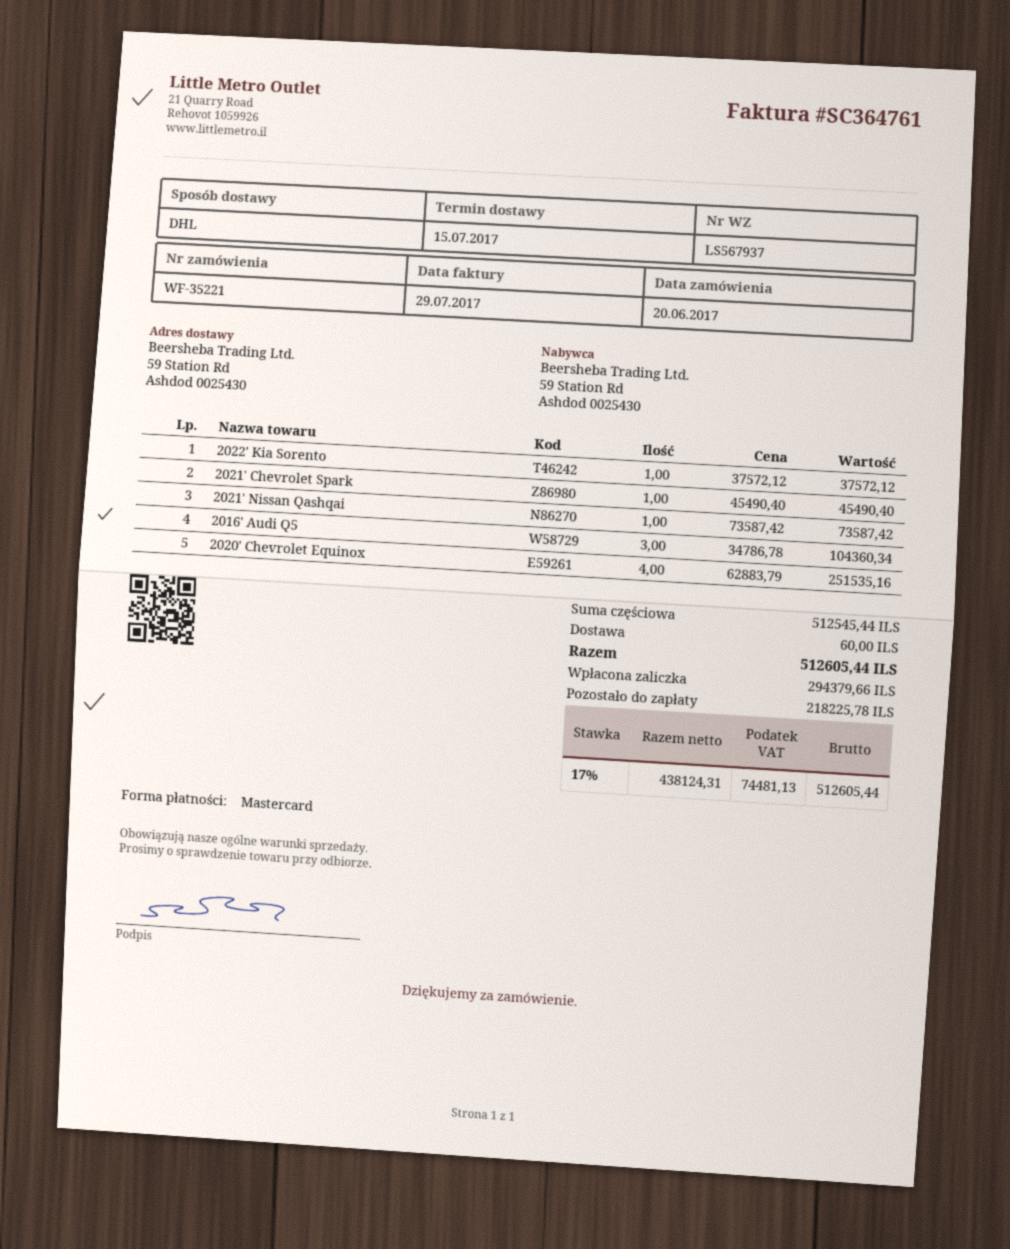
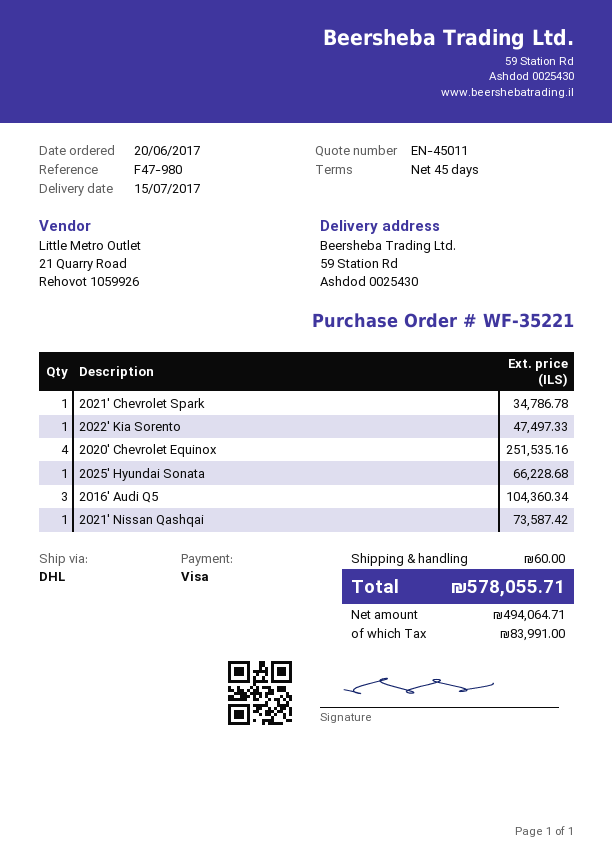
payment method: Mastercard -> Visa
2022' Kia Sorento: 1 for 37572.12 -> 1 for 47497.33
2021' Chevrolet Spark: 1 for 45490.40 -> 1 for 34786.78
2025' Hyundai Sonata: none -> 1 for 66228.68
net: 438124.31 -> 494064.71
tax: 74481.13 -> 83991.00
total: 512605.44 -> 578055.71

